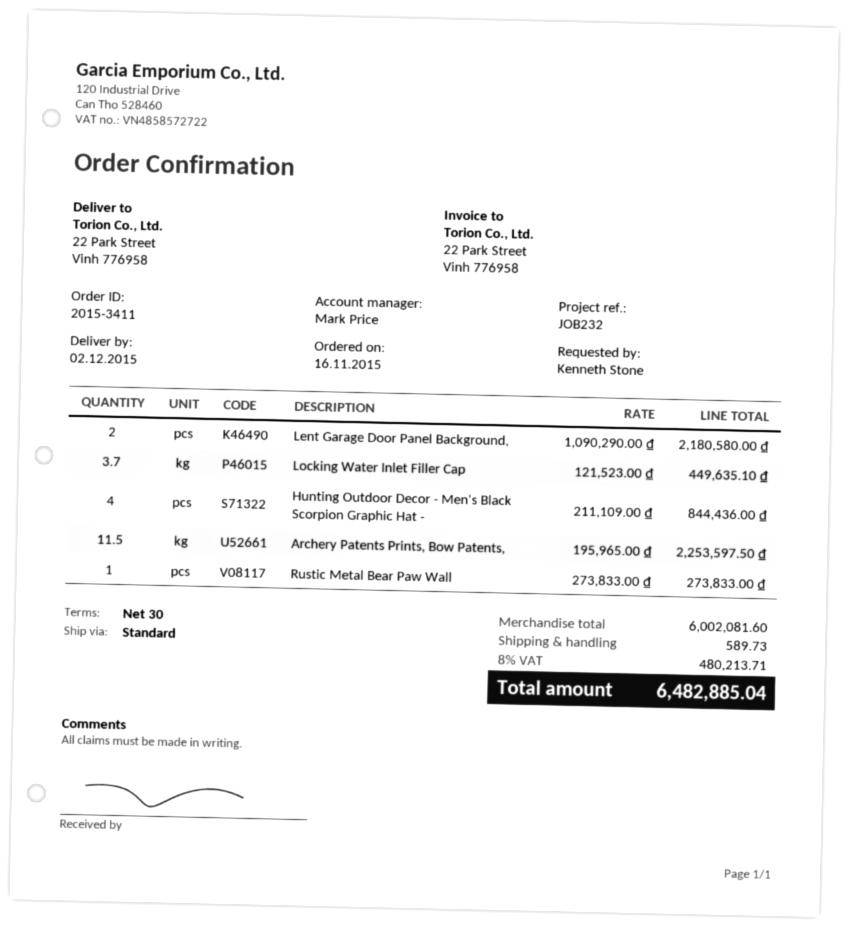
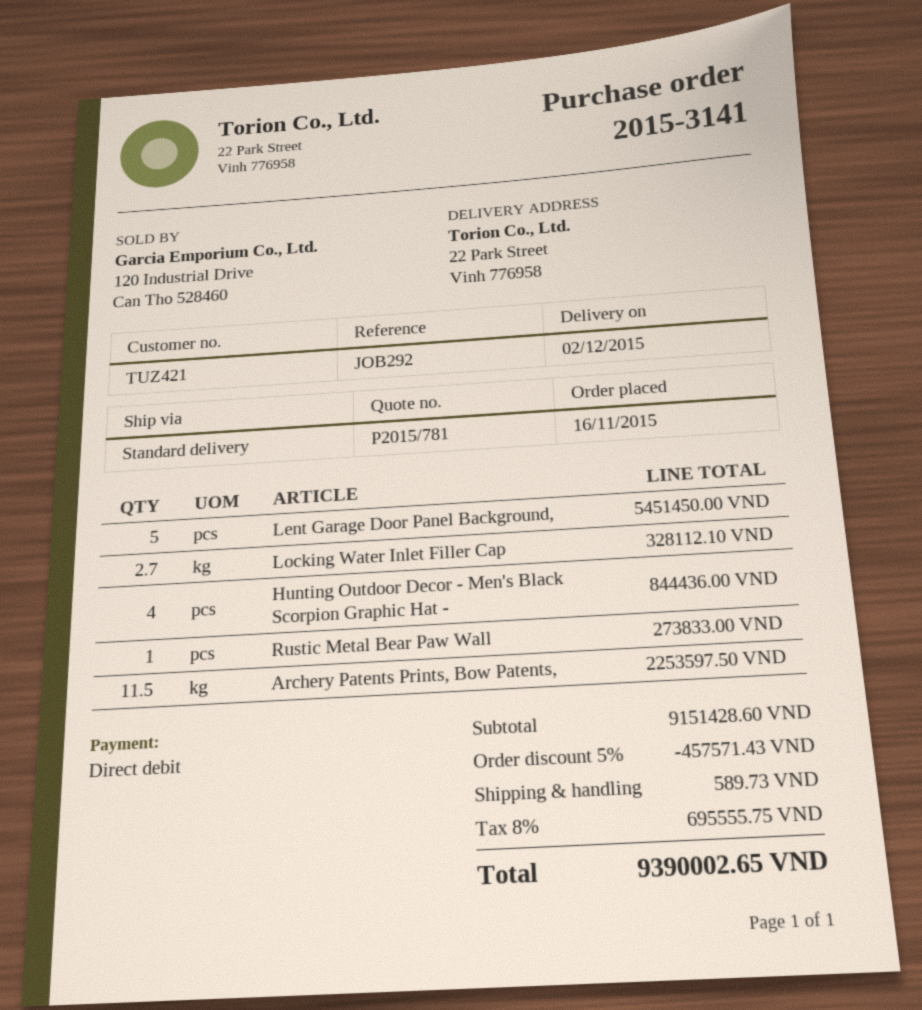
order number: 2015-3411 -> 2015-3141
reference: JOB232 -> JOB292
Lent Garage Door Panel Background,: 2 for 2180580.00 -> 5 for 5451450.00
Locking Water Inlet Filler Cap: 3.7 for 449635.10 -> 2.7 for 328112.10
subtotal: 6002081.60 -> 9151428.60
discount: none -> 5% = 457571.43
tax: 8% = 480213.71 -> 8% = 695555.75
total: 6482885.04 -> 9390002.65

